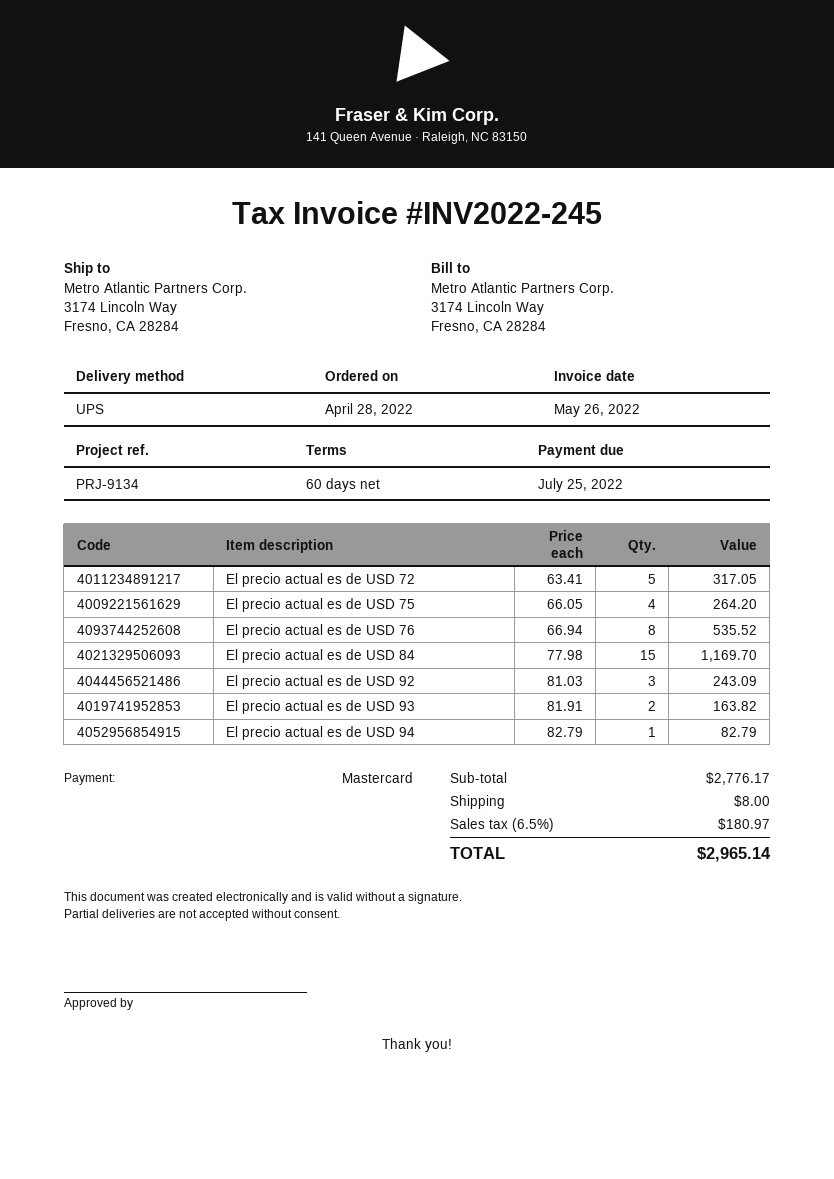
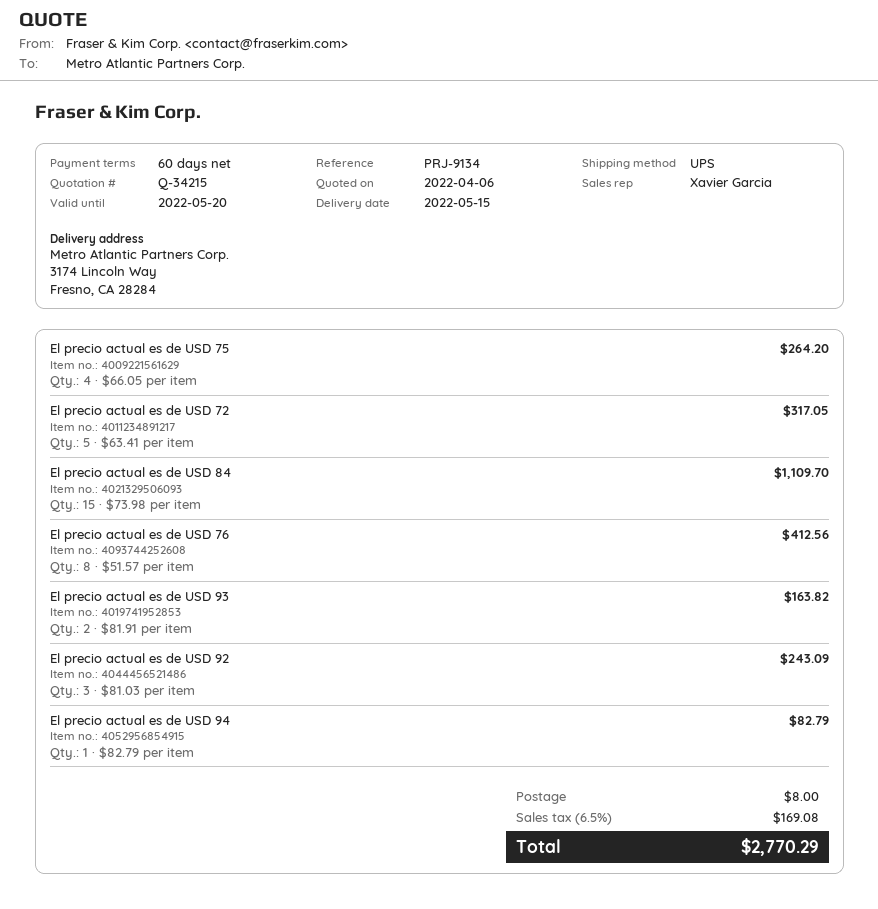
El precio actual es de USD 76: 8 x 66.94 = 535.52 -> 8 x 51.57 = 412.56
El precio actual es de USD 84: 15 x 77.98 = 1169.70 -> 15 x 73.98 = 1109.70
tax: 6.5% = 180.97 -> 6.5% = 169.08
total: 2965.14 -> 2770.29

